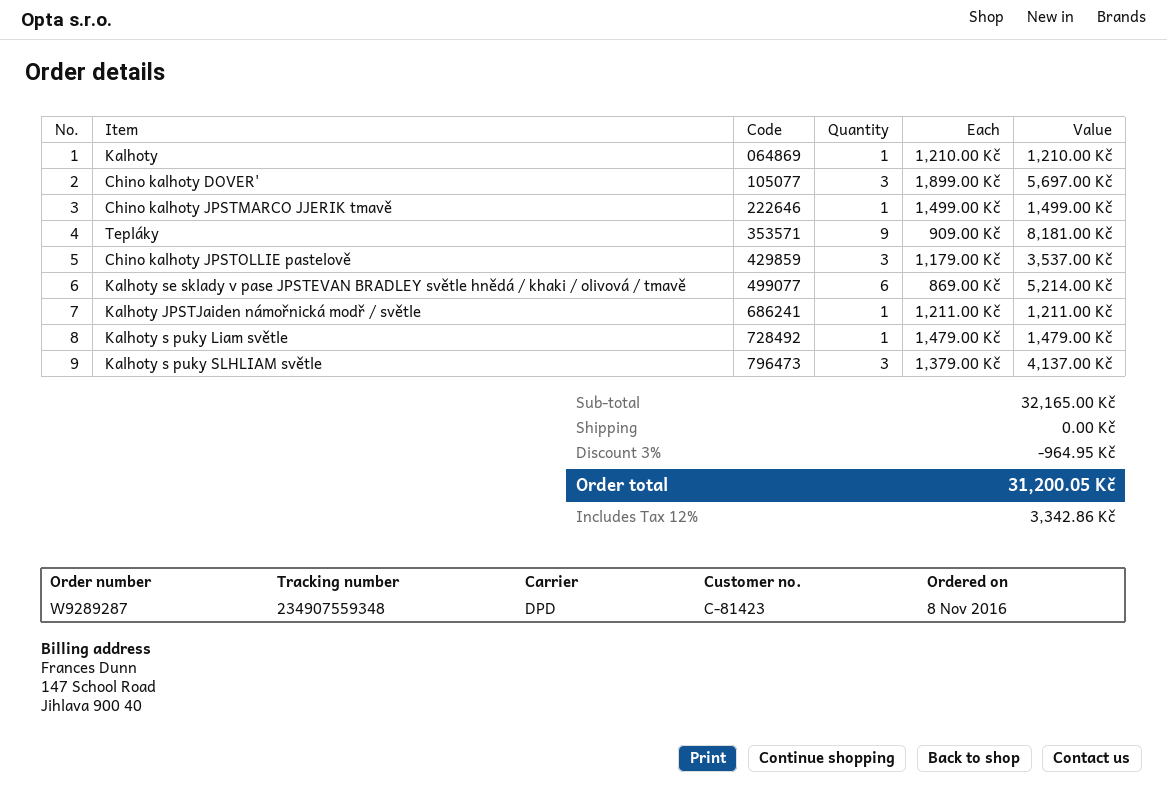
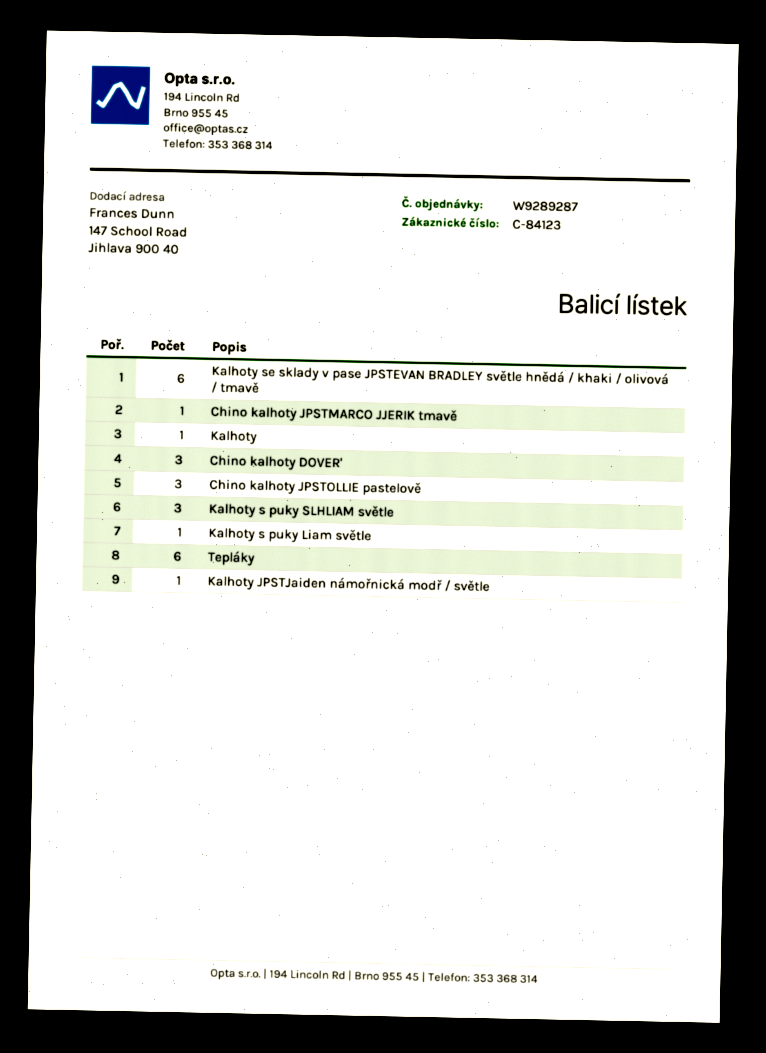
customer number: C-81423 -> C-84123
Tepláky: 9 -> 6

